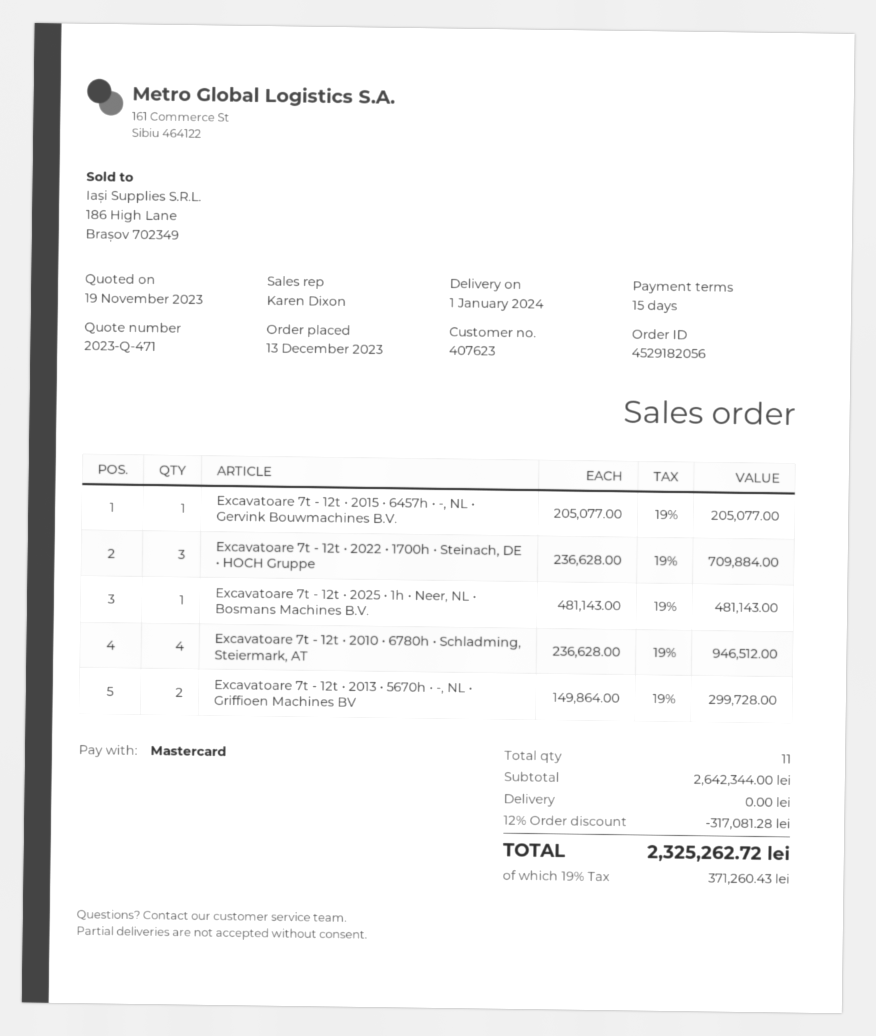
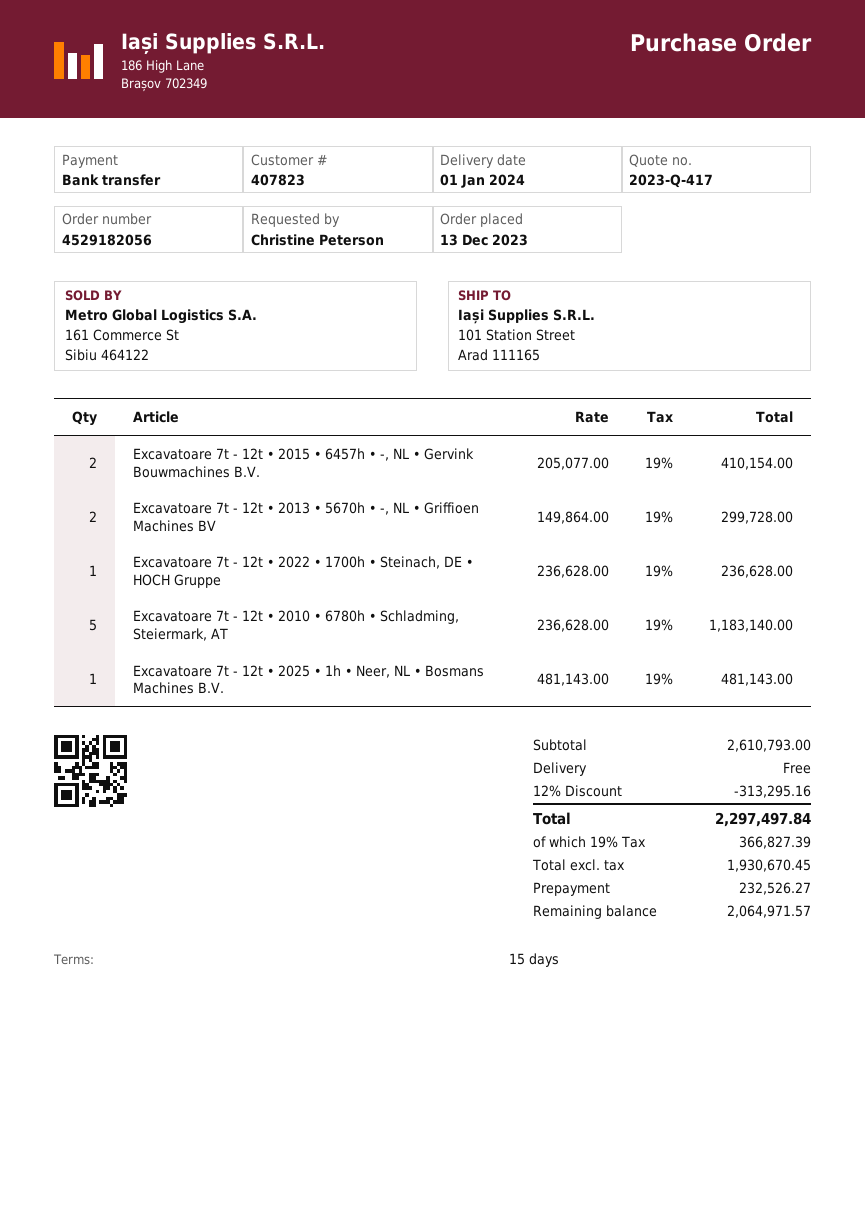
quote number: 2023-Q-471 -> 2023-Q-417
customer number: 407623 -> 407823
payment method: Mastercard -> bank transfer
Excavatoare 7t - 12t • 2015 • 6457h • -, NL • Gervink Bouwmachines B.V.: 1 x 205077.00 = 205077.00 -> 2 x 205077.00 = 410154.00
Excavatoare 7t - 12t • 2022 • 1700h • Steinach, DE • HOCH Gruppe: 3 x 236628.00 = 709884.00 -> 1 x 236628.00 = 236628.00
Excavatoare 7t - 12t • 2010 • 6780h • Schladming, Steiermark, AT: 4 x 236628.00 = 946512.00 -> 5 x 236628.00 = 1183140.00
subtotal: 2642344.00 -> 2610793.00
discount: 12% = 317081.28 -> 12% = 313295.16
tax: 19% = 371260.43 -> 19% = 366827.39
total: 2325262.72 -> 2297497.84

